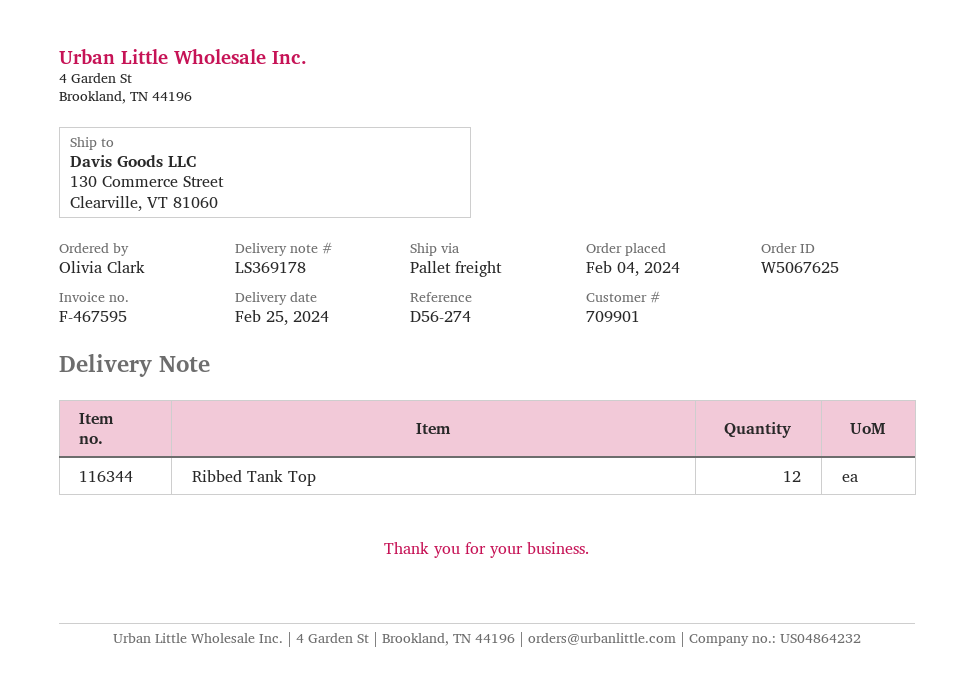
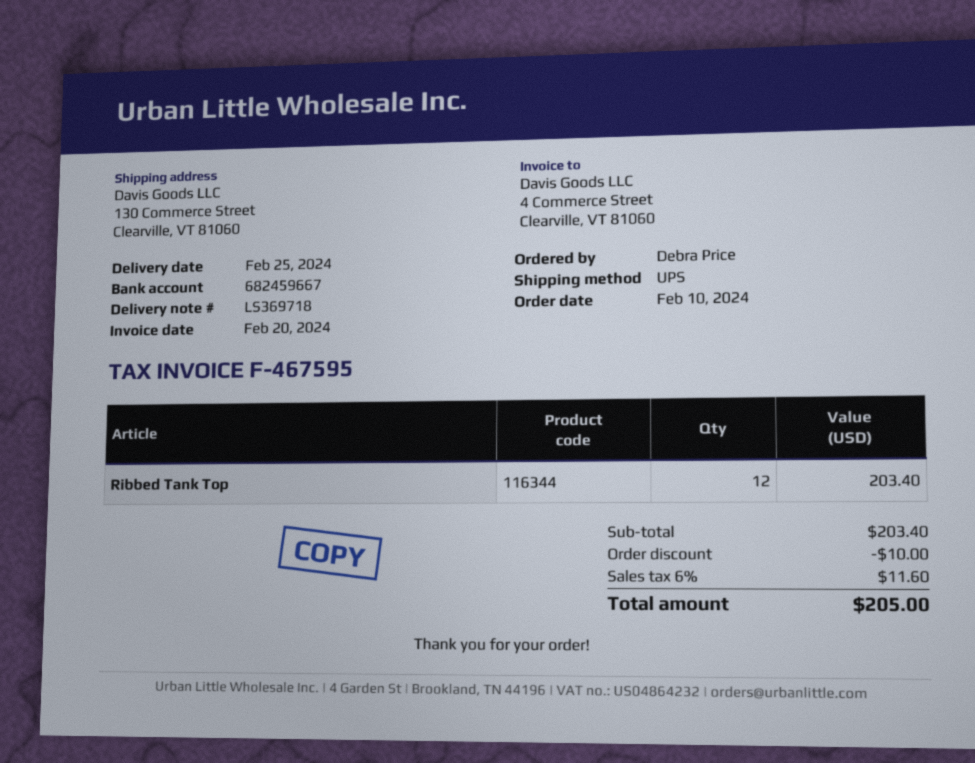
order date: 2024-02-04 -> 2024-02-10
delivery note number: LS369178 -> LS369718
ordered by: Olivia Clark -> Debra Price
shipping method: pallet freight -> UPS

